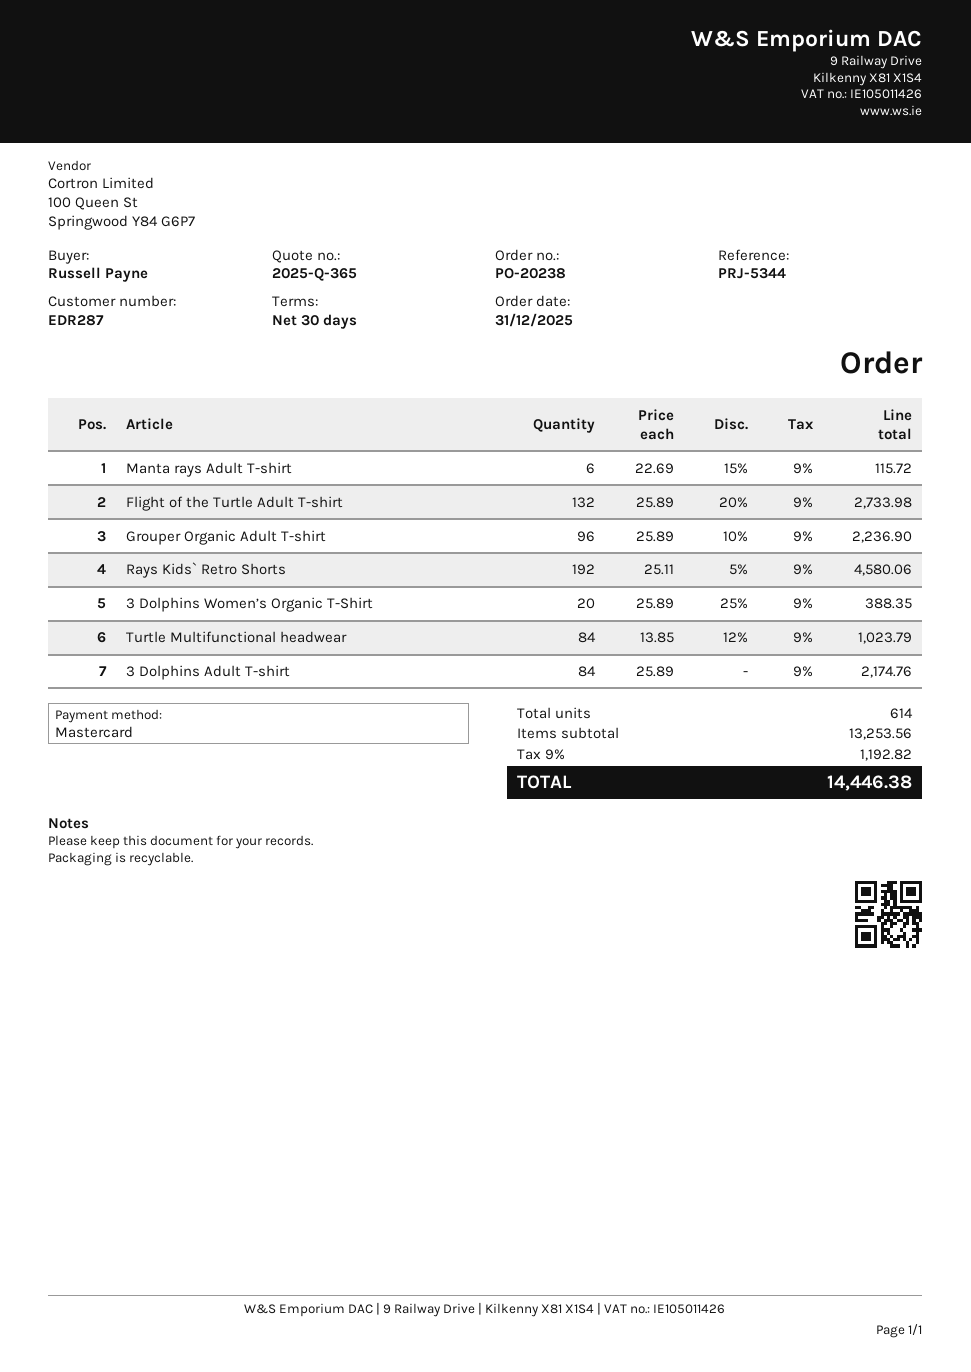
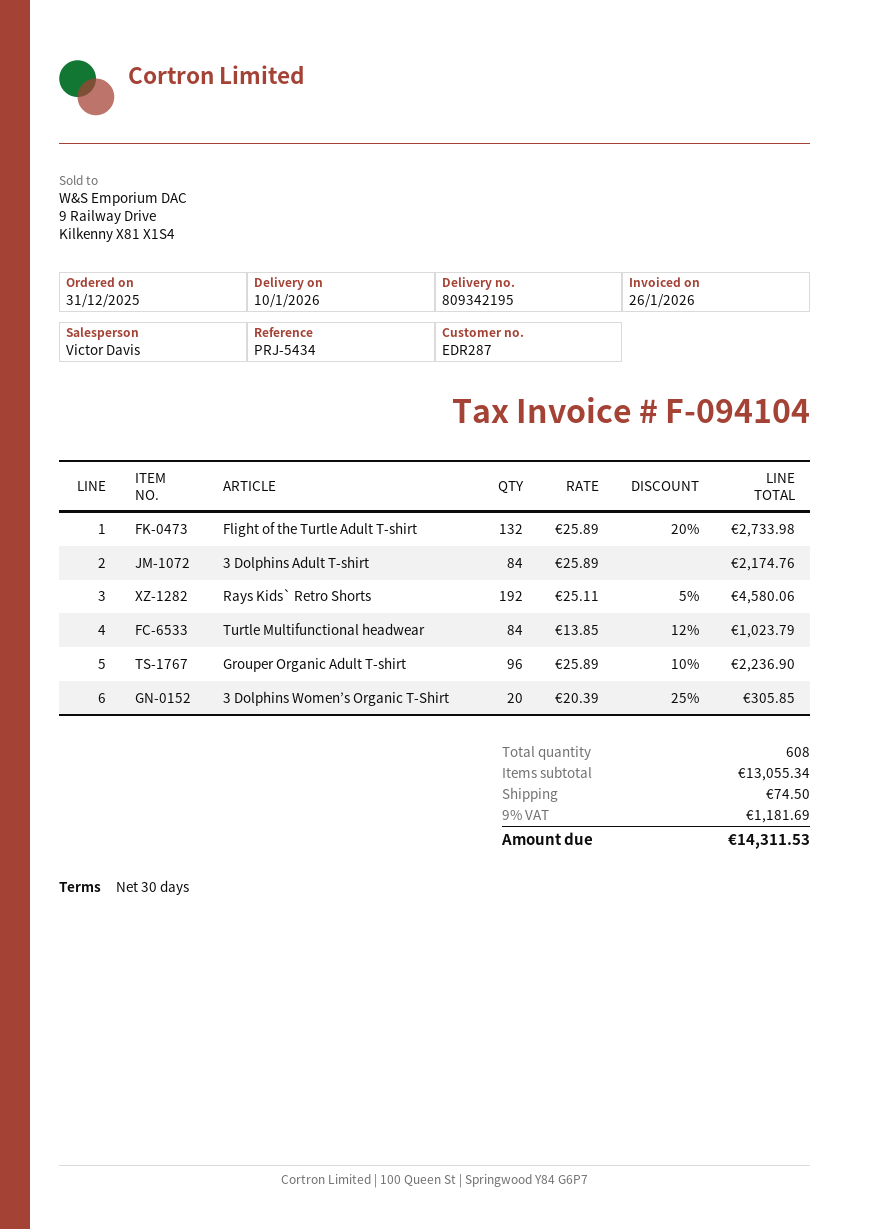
reference: PRJ-5344 -> PRJ-5434
Manta rays Adult T-shirt: 6 x 22.69 - 15% = 115.72 -> none
3 Dolphins Women’s Organic T-Shirt: 20 x 25.89 - 25% = 388.35 -> 20 x 20.39 - 25% = 305.85
total quantity: 614 -> 608
subtotal: 13253.56 -> 13055.34
shipping: none -> 74.50
tax: 9% = 1192.82 -> 9% = 1181.69
total: 14446.38 -> 14311.53

